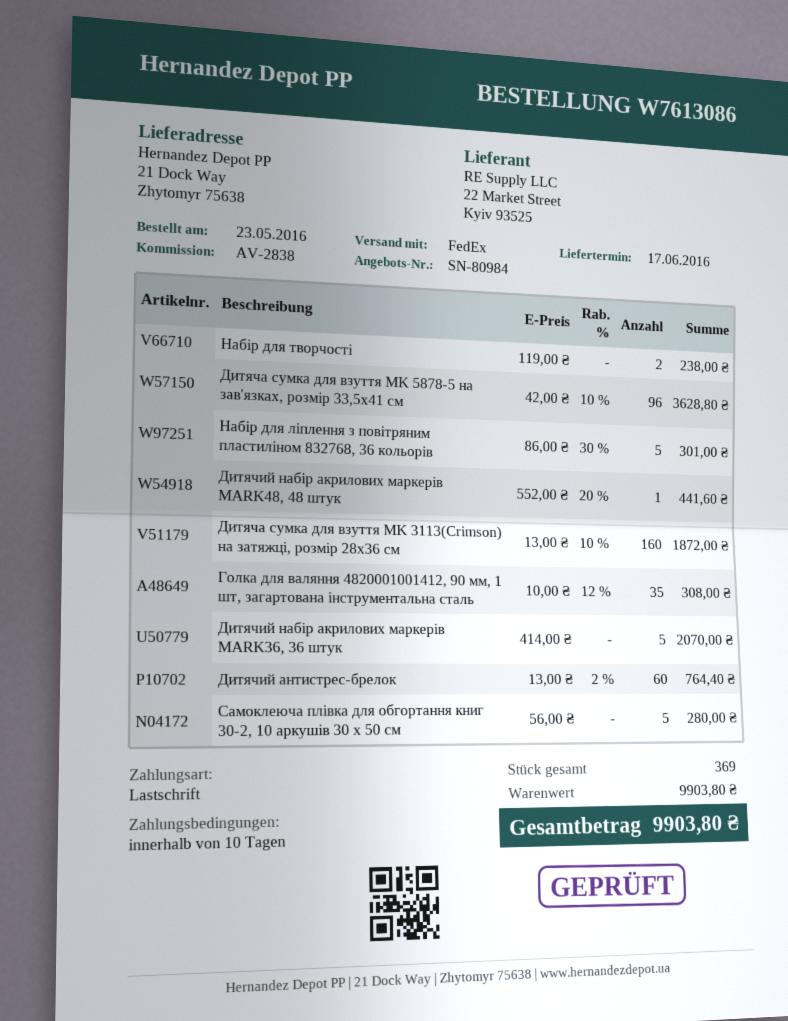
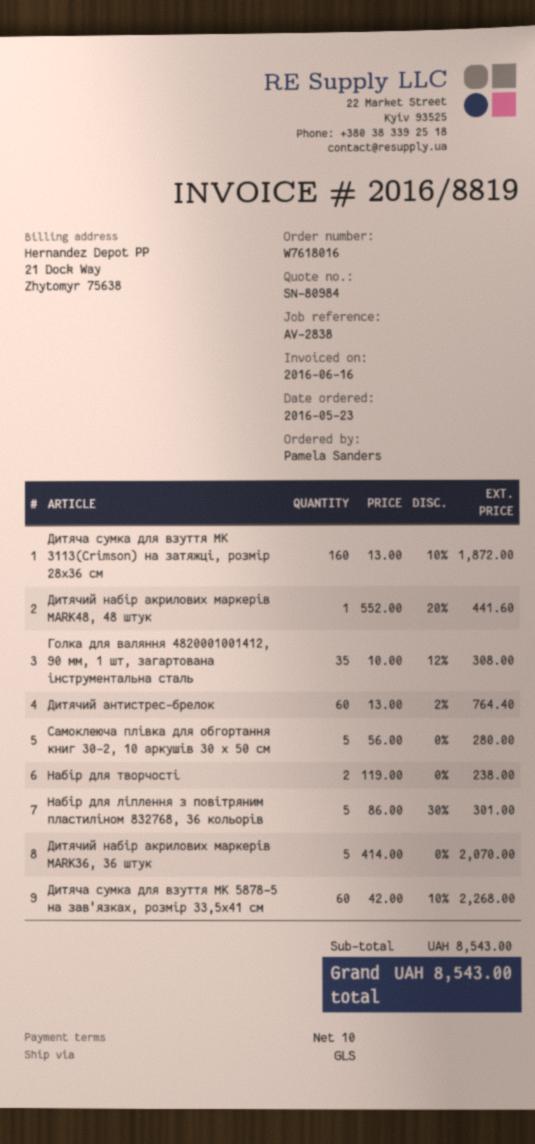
order number: W7613086 -> W7618016
shipping method: FedEx -> GLS
Дитяча сумка для взуття MK 5878-5 на зав'язках, розмір 33,5х41 см: 96 x 42.00 - 10% = 3628.80 -> 60 x 42.00 - 10% = 2268.00
subtotal: 9903.80 -> 8543.00
total: 9903.80 -> 8543.00

